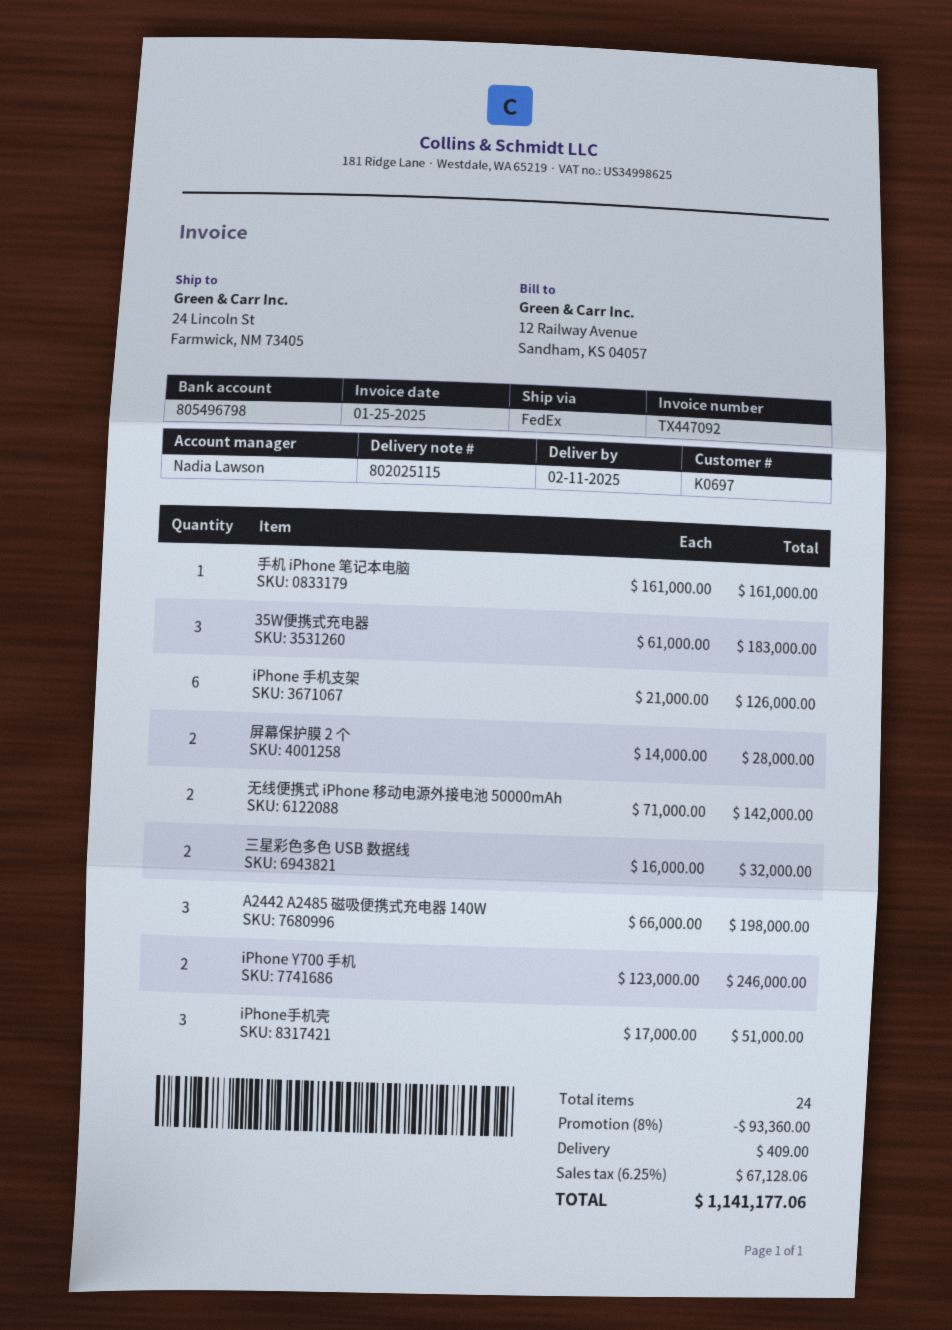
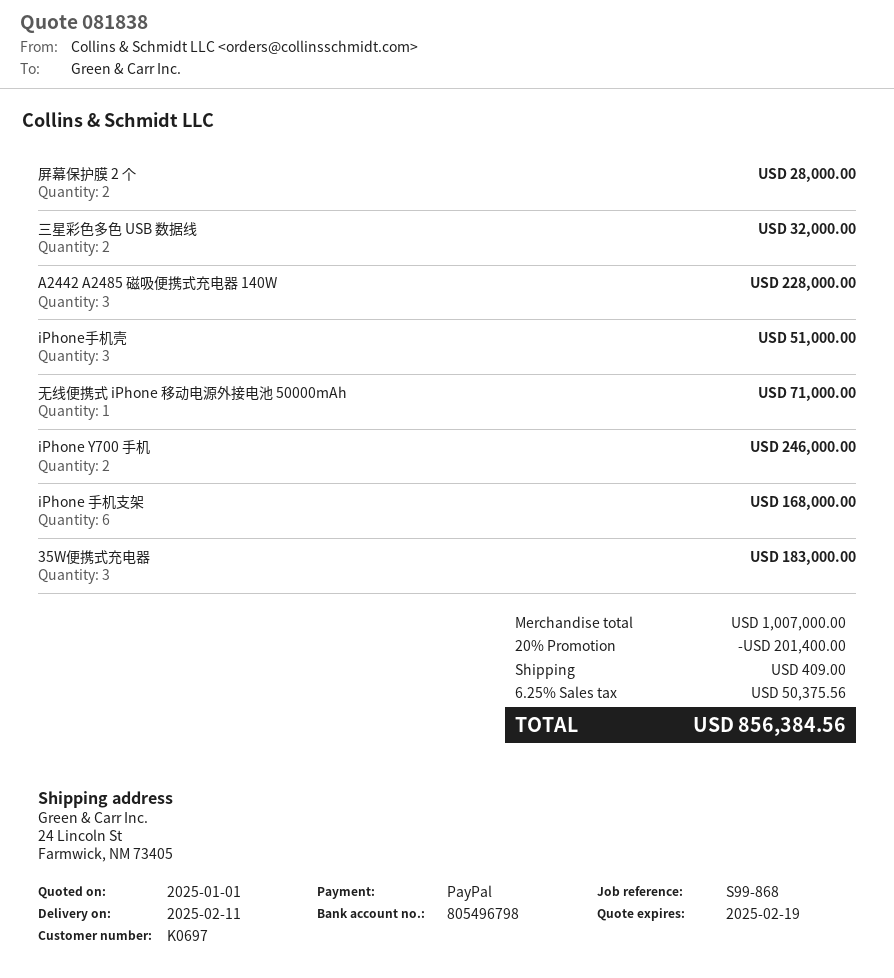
手机 iPhone 笔记本电脑: 1 for 161000.00 -> none
iPhone 手机支架: 6 for 126000.00 -> 6 for 168000.00
无线便携式 iPhone 移动电源外接电池 50000mAh: 2 for 142000.00 -> 1 for 71000.00
A2442 A2485 磁吸便携式充电器 140W: 3 for 198000.00 -> 3 for 228000.00
discount: 8% = 93360.00 -> 20% = 201400.00
tax: 6.25% = 67128.06 -> 6.25% = 50375.56
total: 1141177.06 -> 856384.56

